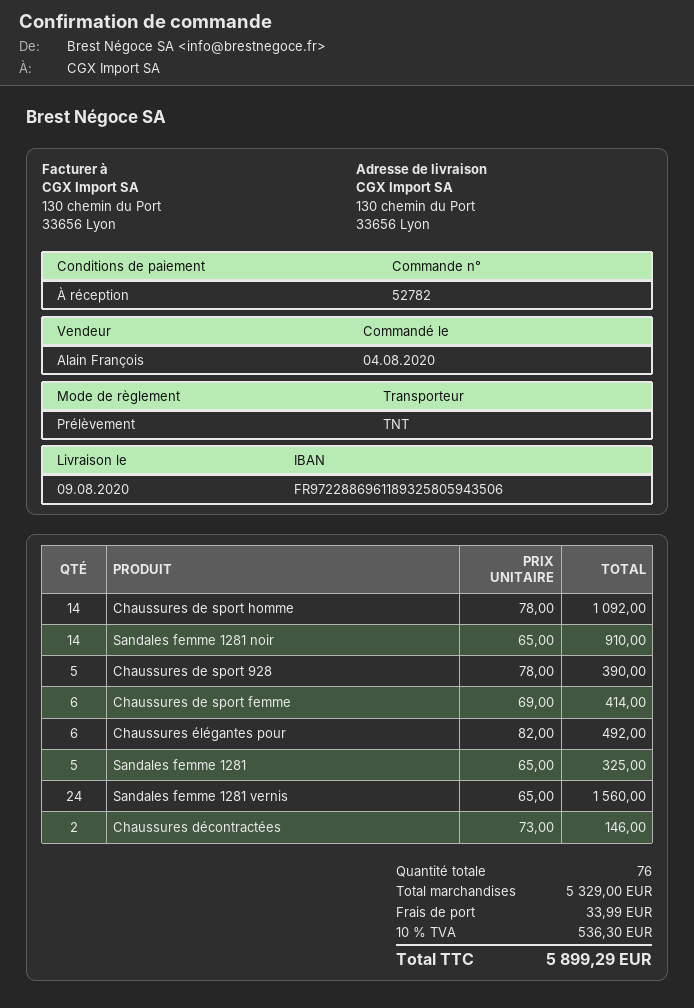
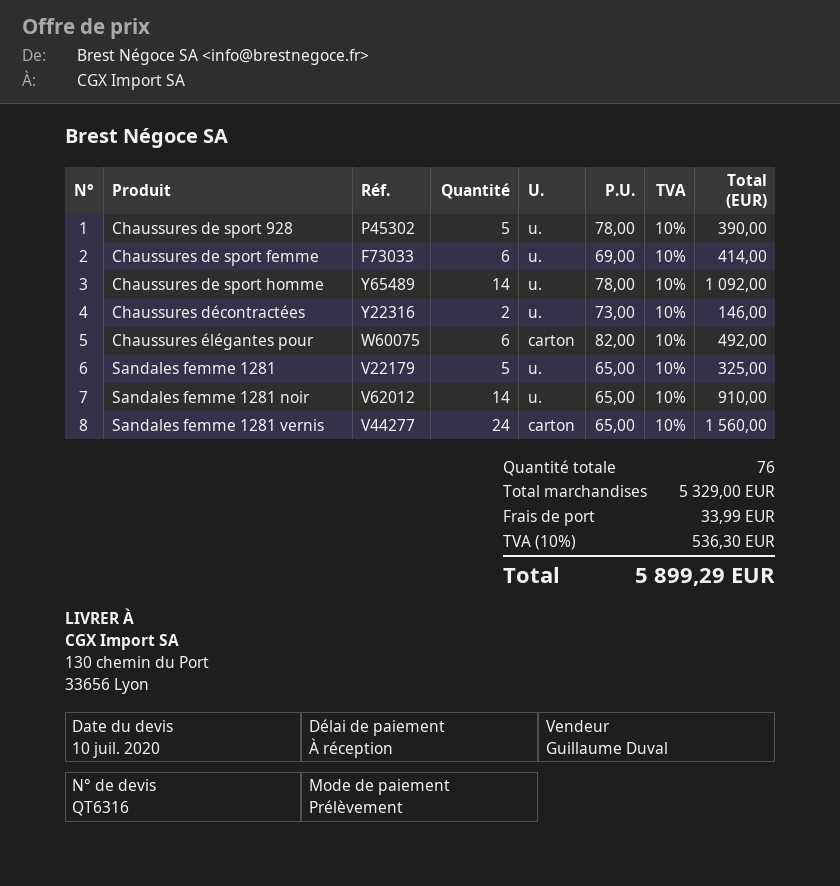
sales rep: Alain François -> Guillaume Duval

